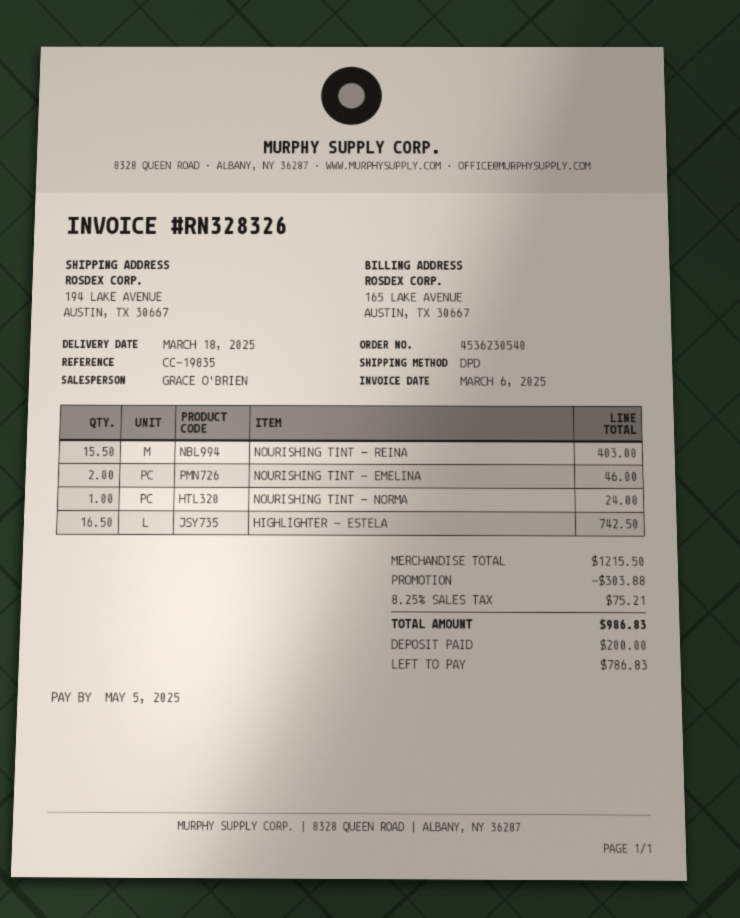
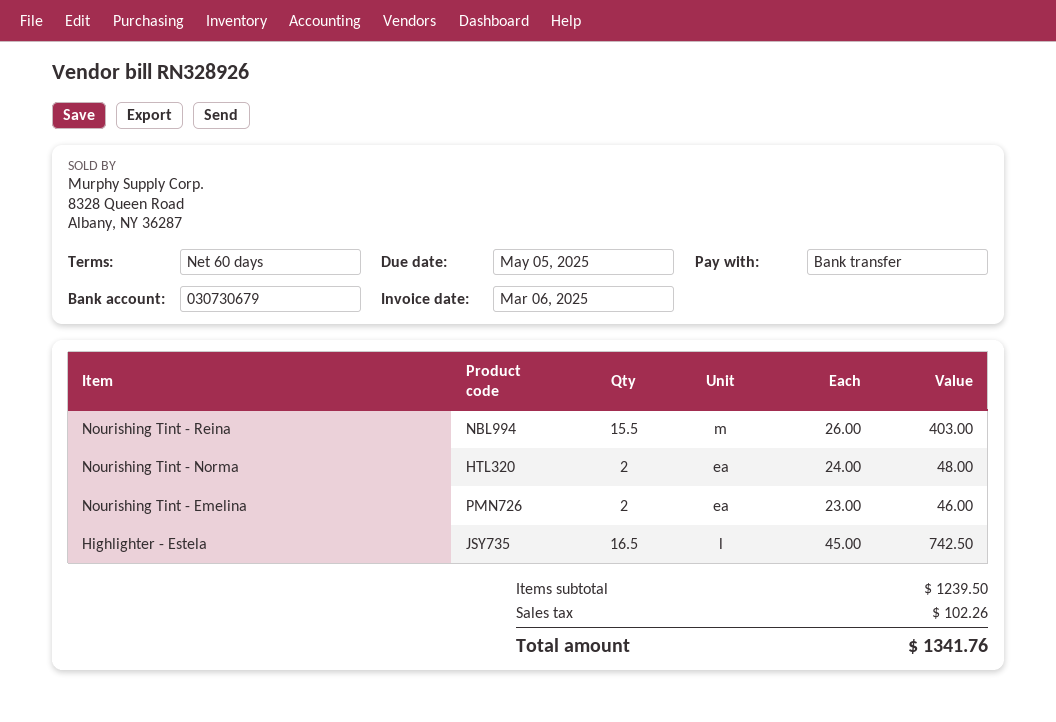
invoice number: RN328326 -> RN328926
NOURISHING TINT - NORMA: 1 for 24.00 -> 2 for 48.00
subtotal: 1215.50 -> 1239.50
discount: 303.88 -> none
tax: 75.21 -> 102.26
total: 986.83 -> 1341.76

